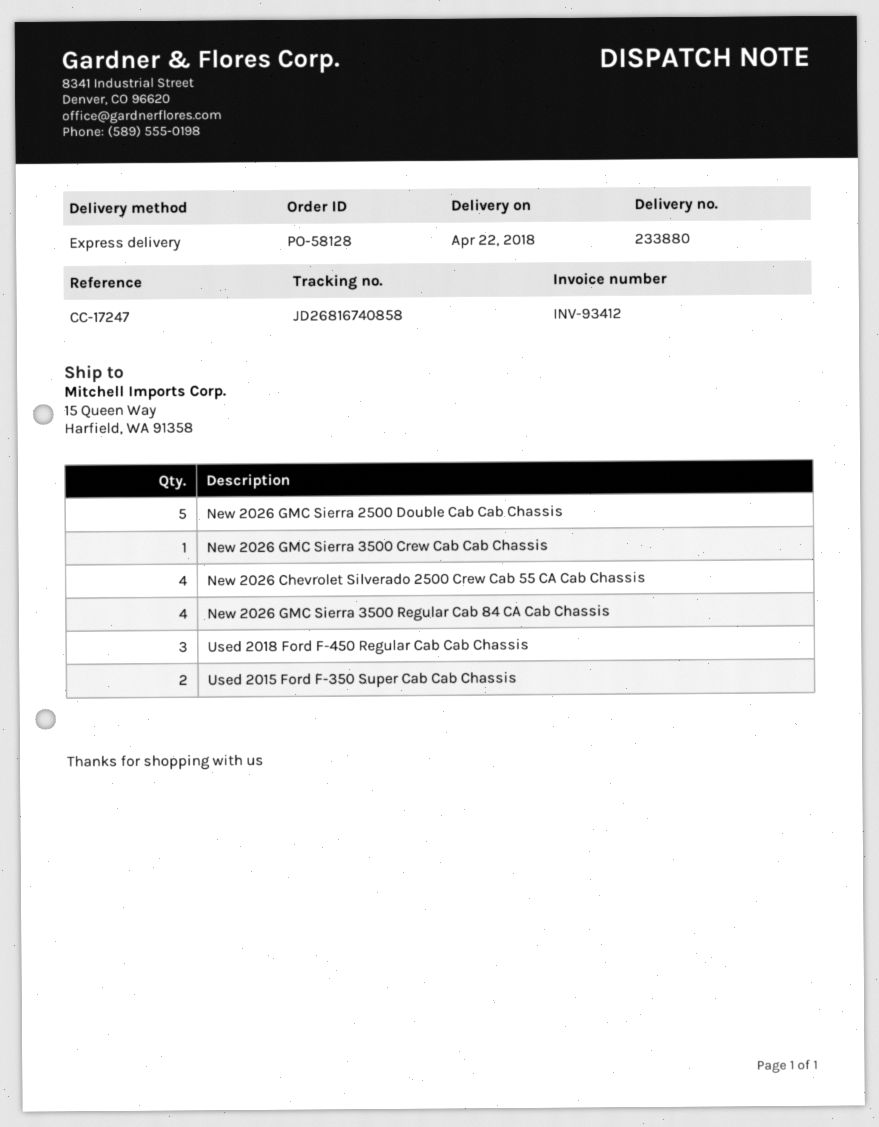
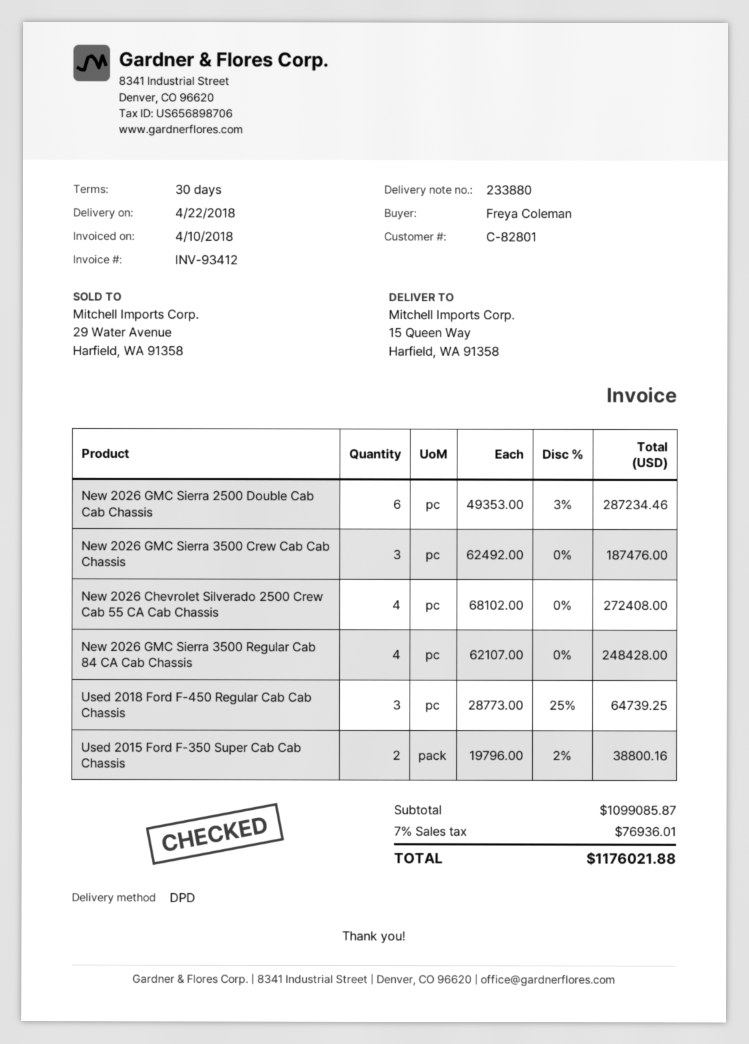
shipping method: express -> DPD
New 2026 GMC Sierra 2500 Double Cab Cab Chassis: 5 -> 6
New 2026 GMC Sierra 3500 Crew Cab Cab Chassis: 1 -> 3

